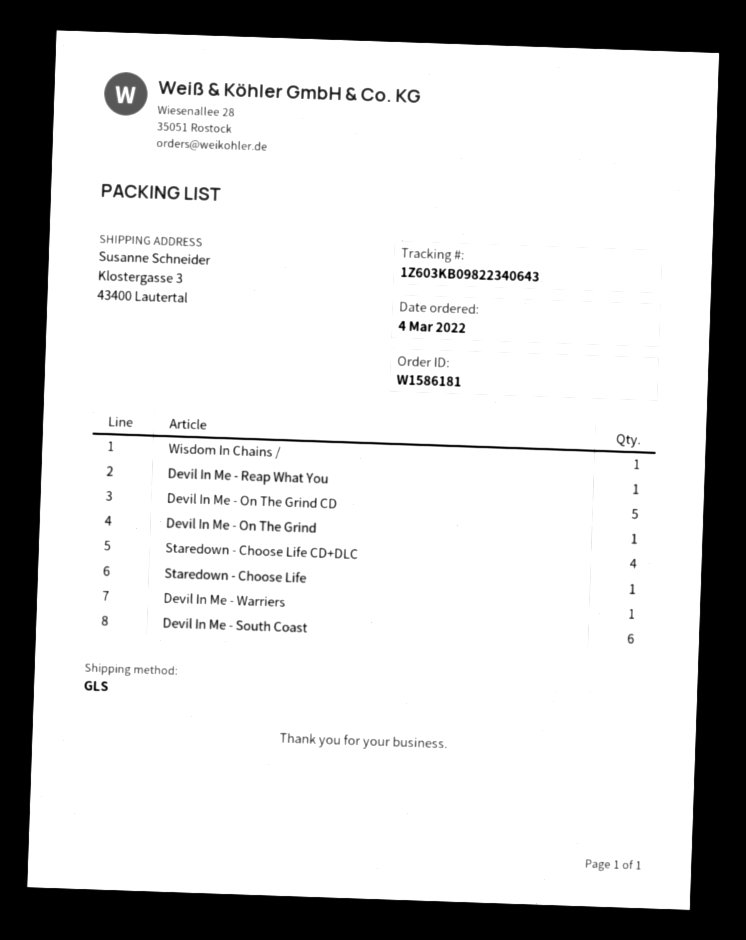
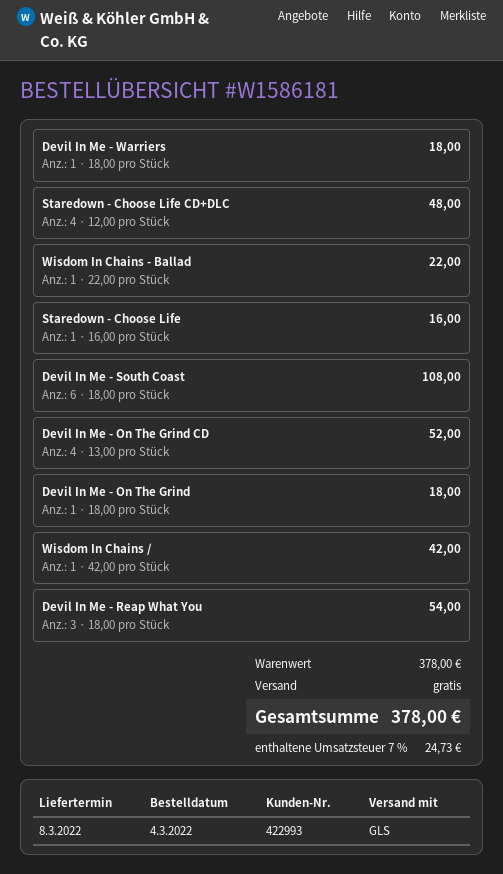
Devil In Me - Reap What You: 1 -> 3
Devil In Me - On The Grind CD: 5 -> 4
Wisdom In Chains - Ballad: none -> 1

